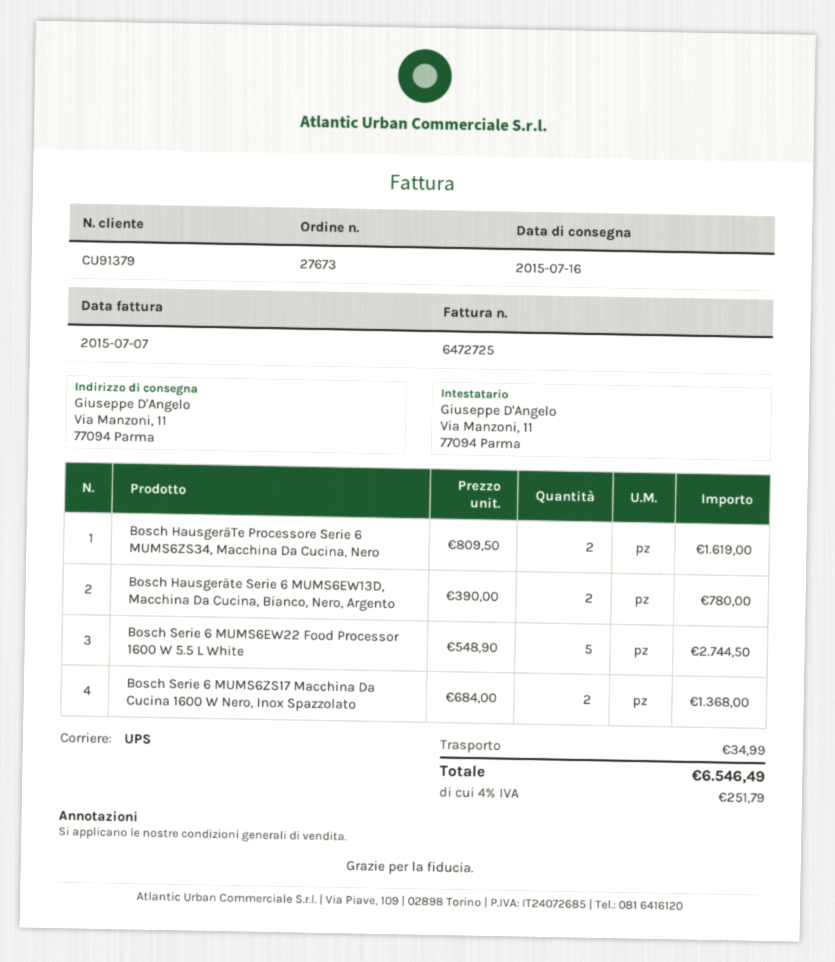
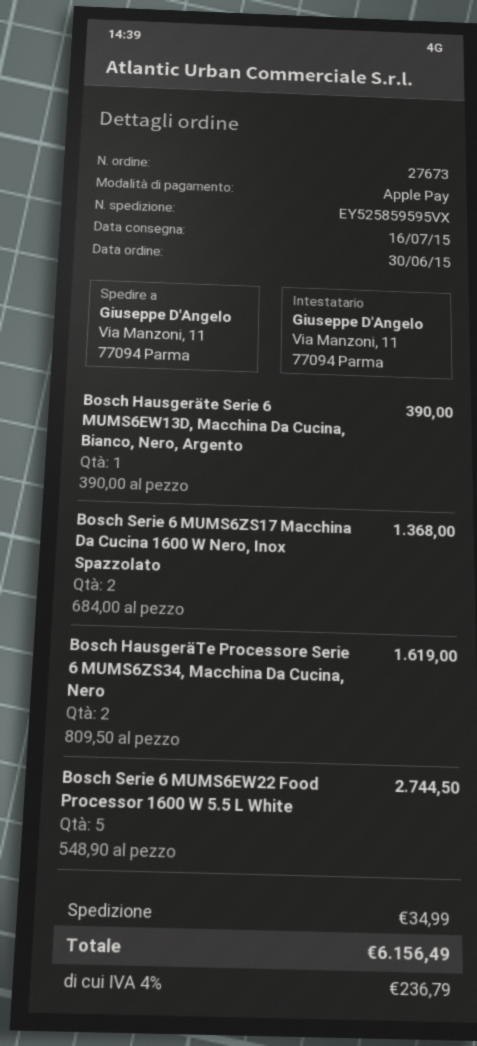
Bosch Hausgeräte Serie 6 MUMS6EW13D, Macchina Da Cucina, Bianco, Nero, Argento: 2 x 390.00 = 780.00 -> 1 x 390.00 = 390.00
tax: 4% = 251.79 -> 4% = 236.79
total: 6546.49 -> 6156.49

